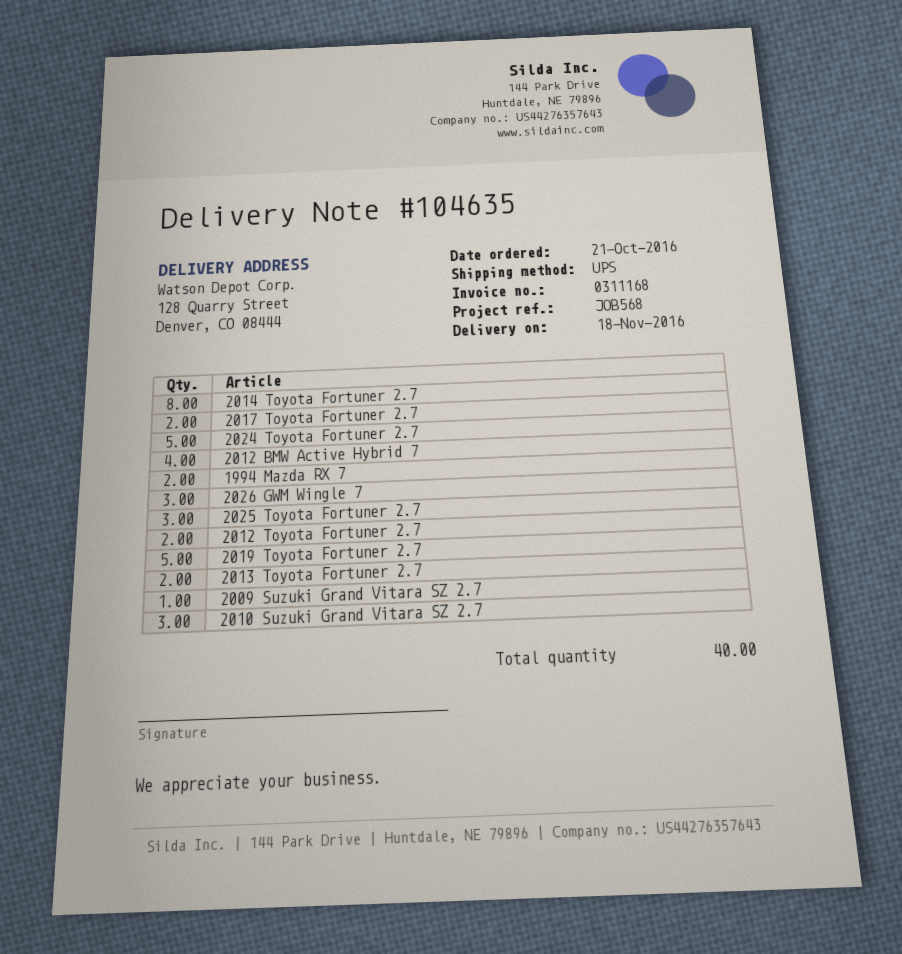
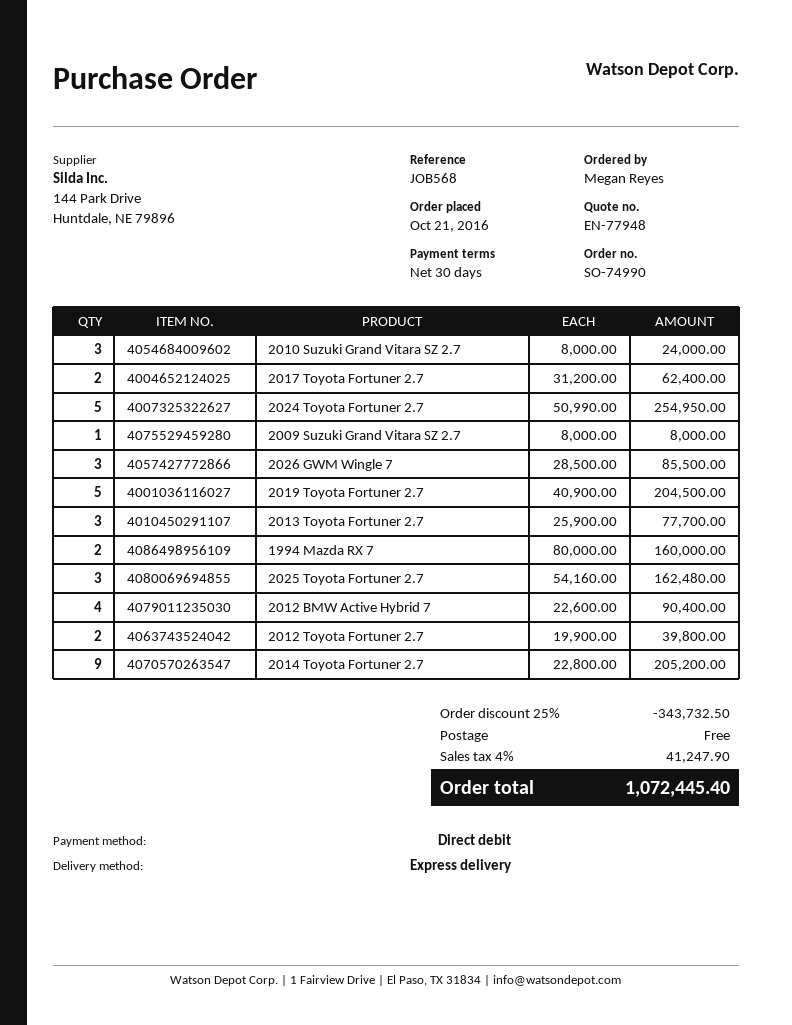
shipping method: UPS -> express
2014 Toyota Fortuner 2.7: 8 -> 9
2013 Toyota Fortuner 2.7: 2 -> 3

